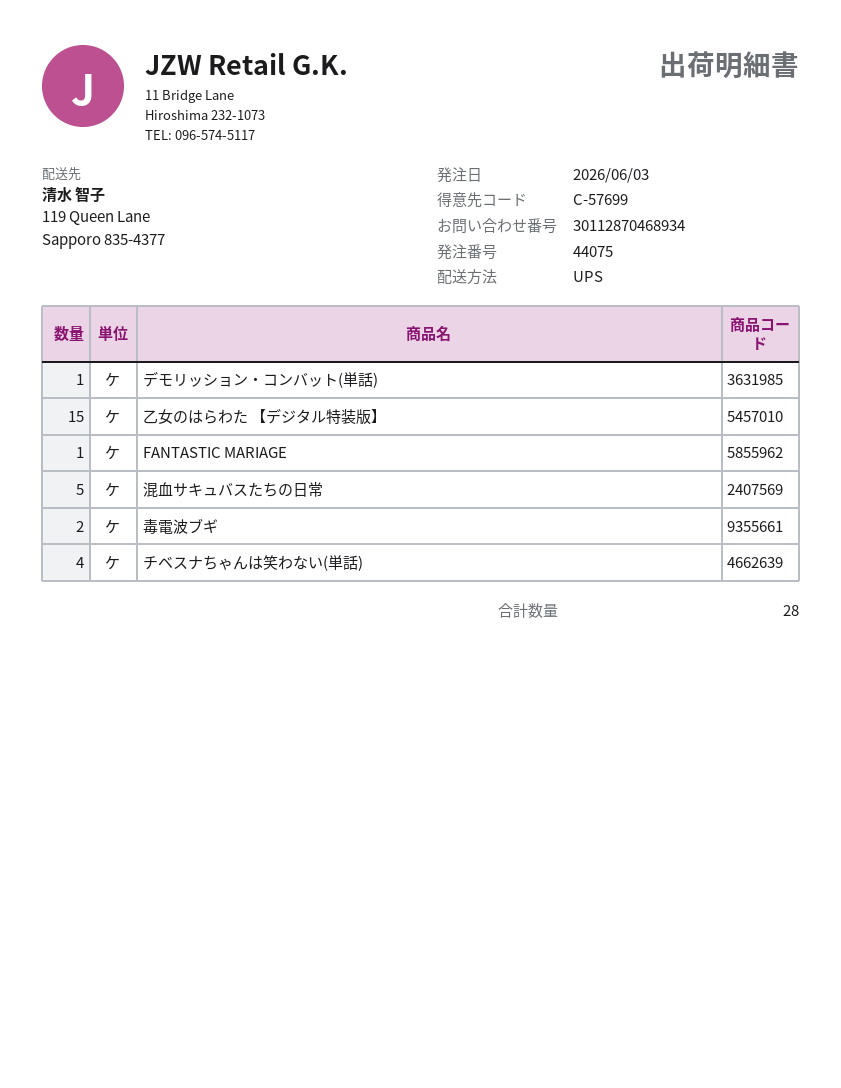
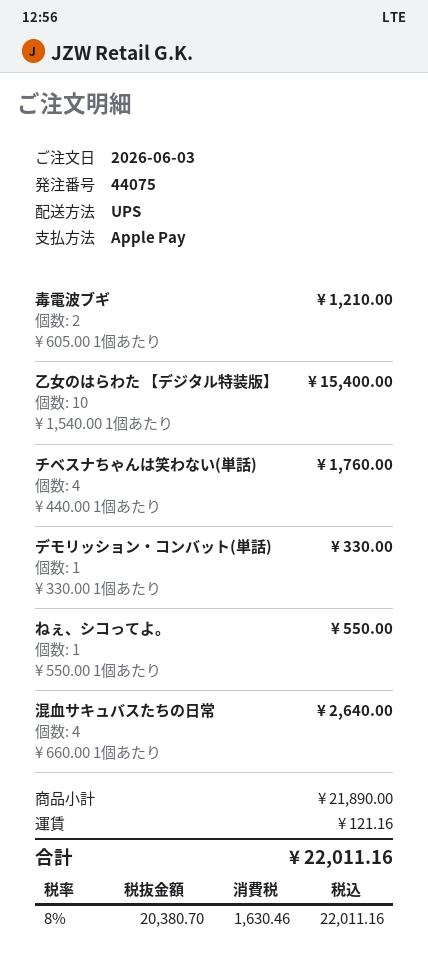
乙女のはらわた 【デジタル特装版】: 15 -> 10
FANTASTIC MARIAGE: 1 -> none
混血サキュバスたちの日常: 5 -> 4
ねぇ、シコってよ。: none -> 1

